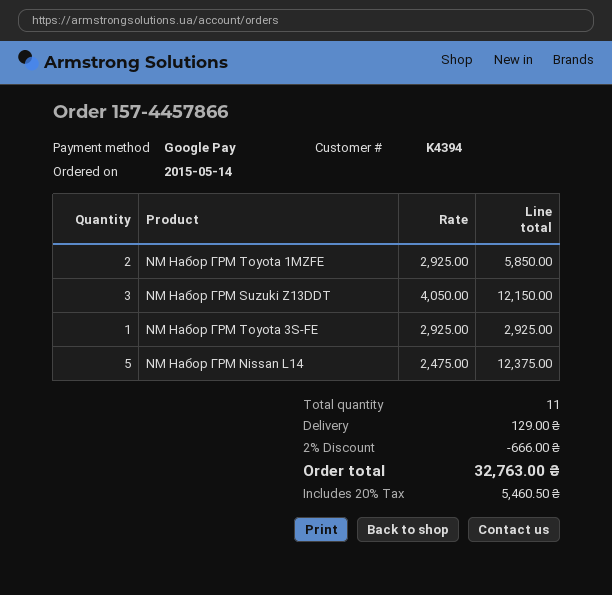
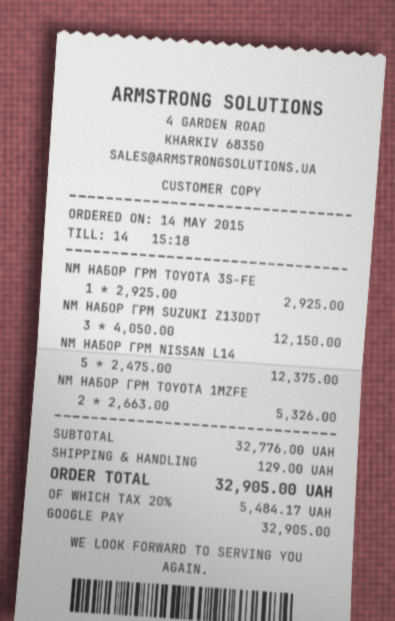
NM Набор ГРМ Toyota 1MZFE: 2 x 2925.00 = 5850.00 -> 2 x 2663.00 = 5326.00
discount: 2% = 666.00 -> none
tax: 20% = 5460.50 -> 20% = 5484.17
total: 32763.00 -> 32905.00

